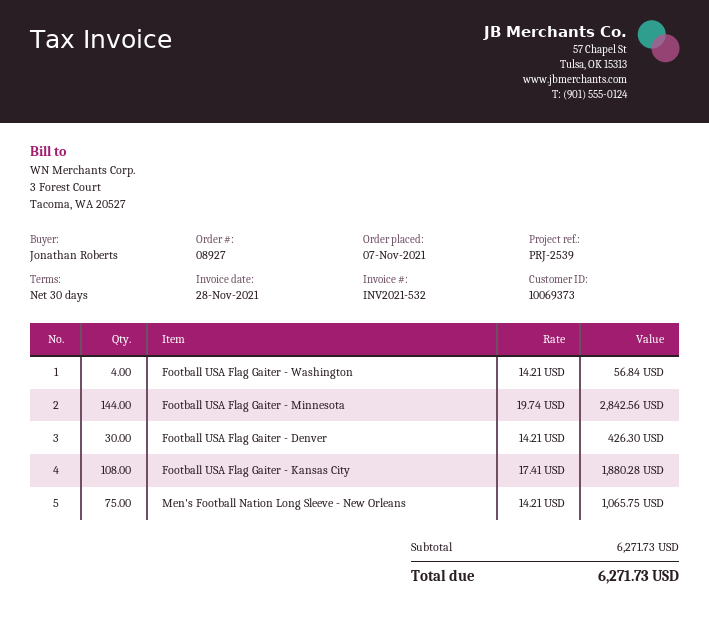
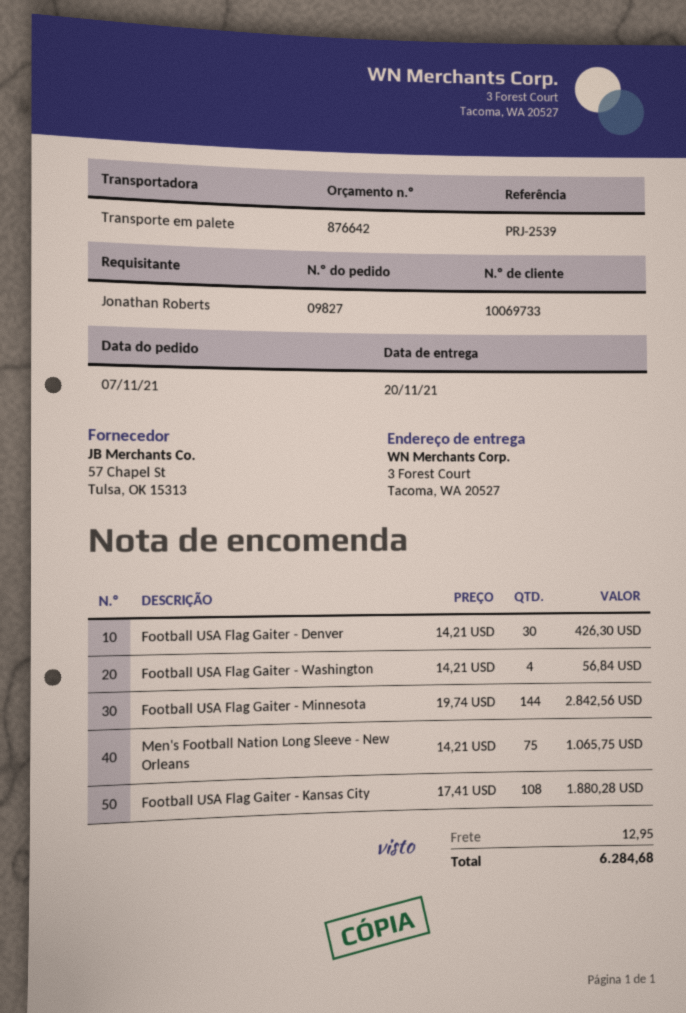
order number: 08927 -> 09827
customer number: 10069373 -> 10069733
shipping: none -> 12.95
total: 6271.73 -> 6284.68

